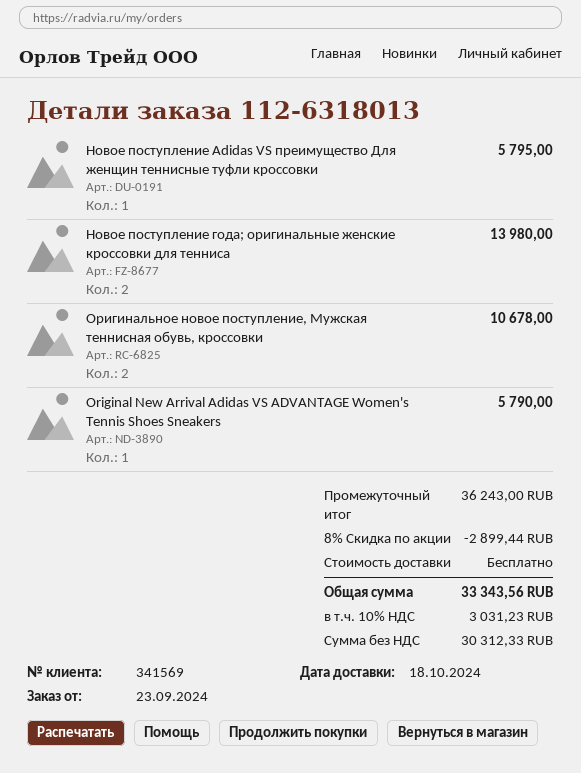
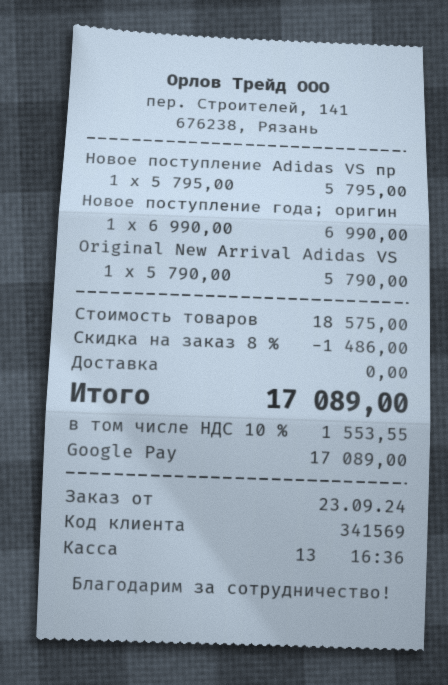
Новое поступление года; оригинальные женские кроссовки для тенниса: 2 for 13980.00 -> 1 for 6990.00
Оригинальное новое поступление, Мужская теннисная обувь, кроссовки: 2 for 10678.00 -> none
subtotal: 36243.00 -> 18575.00
discount: 8% = 2899.44 -> 8% = 1486.00
tax: 10% = 3031.23 -> 10% = 1553.55
total: 33343.56 -> 17089.00

